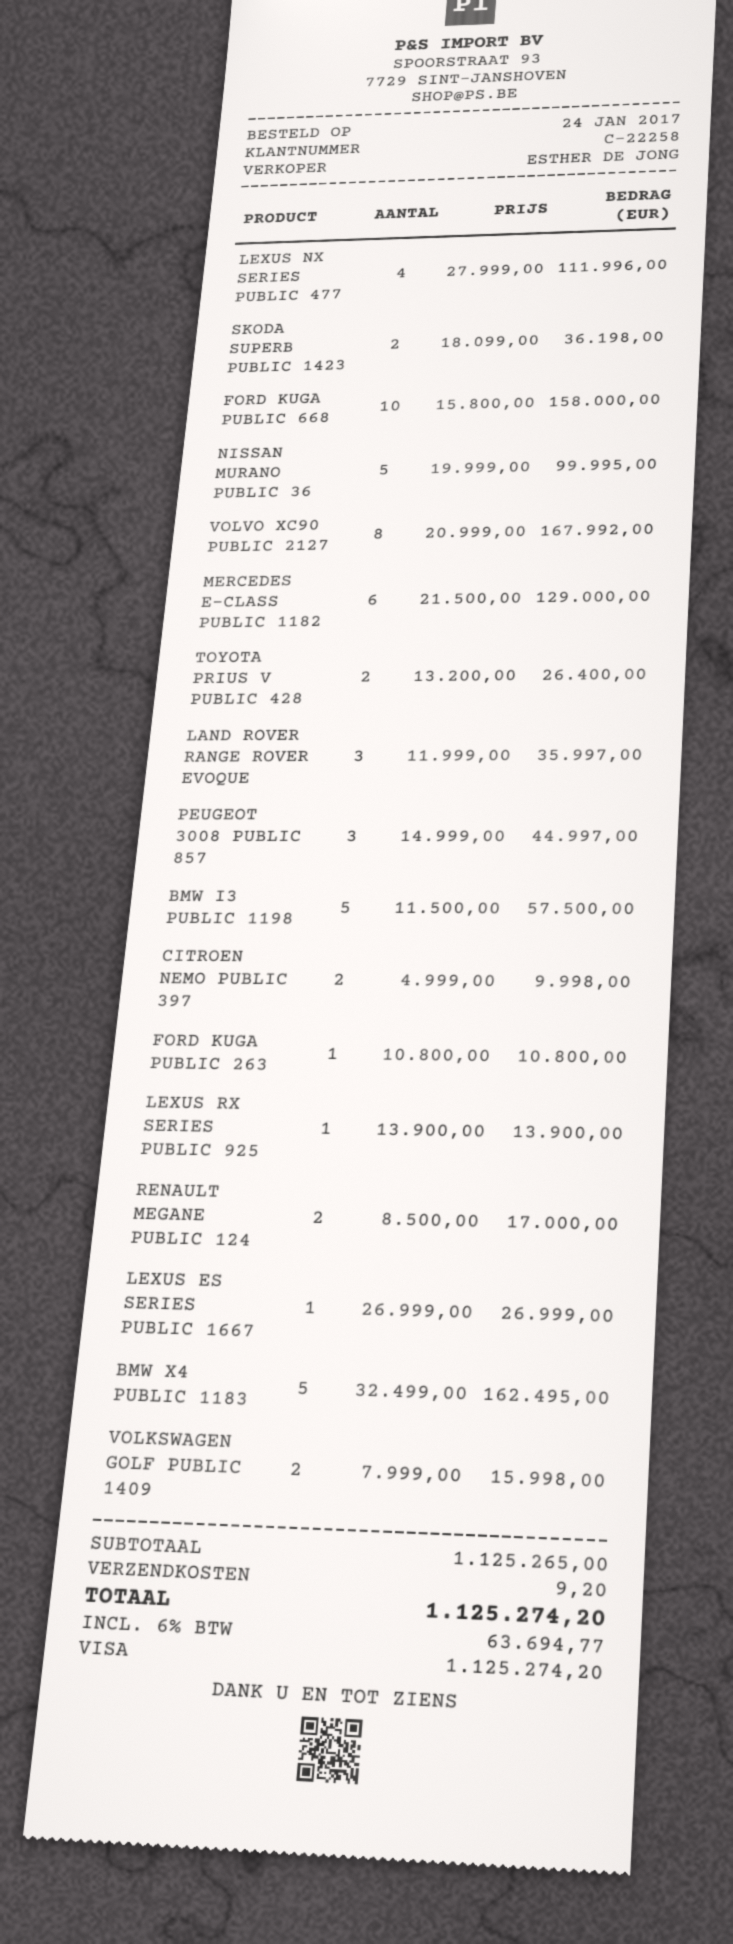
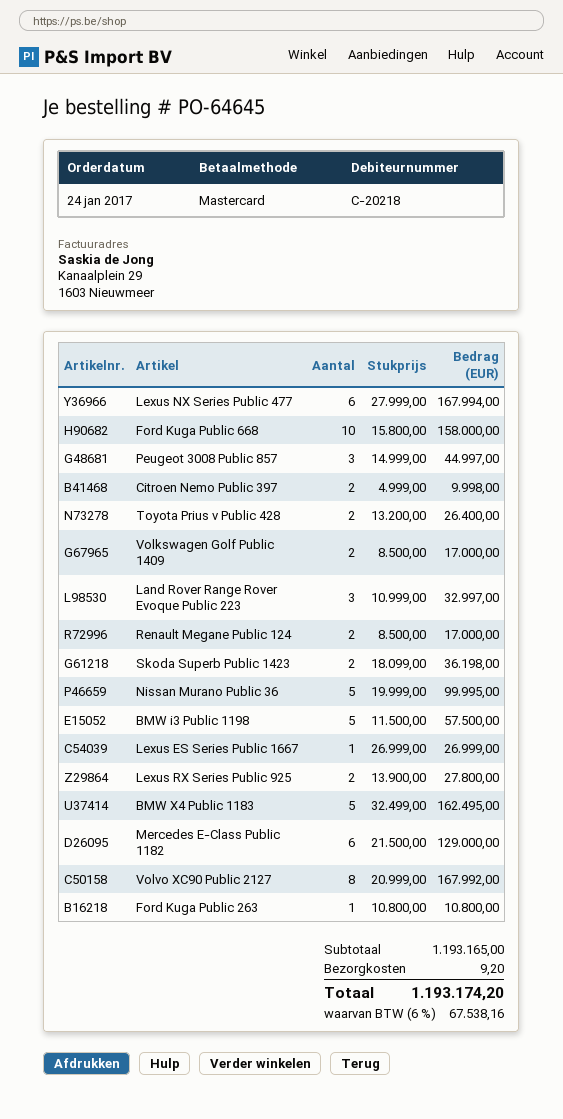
customer number: C-22258 -> C-20218
payment method: Visa -> Mastercard
LEXUS NX SERIES PUBLIC 477: 4 x 27999.00 = 111996.00 -> 6 x 27999.00 = 167994.00
LAND ROVER RANGE ROVER EVOQUE: 3 x 11999.00 = 35997.00 -> 3 x 10999.00 = 32997.00
LEXUS RX SERIES PUBLIC 925: 1 x 13900.00 = 13900.00 -> 2 x 13900.00 = 27800.00
VOLKSWAGEN GOLF PUBLIC 1409: 2 x 7999.00 = 15998.00 -> 2 x 8500.00 = 17000.00
subtotal: 1125265.00 -> 1193165.00
tax: 6% = 63694.77 -> 6% = 67538.16
total: 1125274.20 -> 1193174.20

